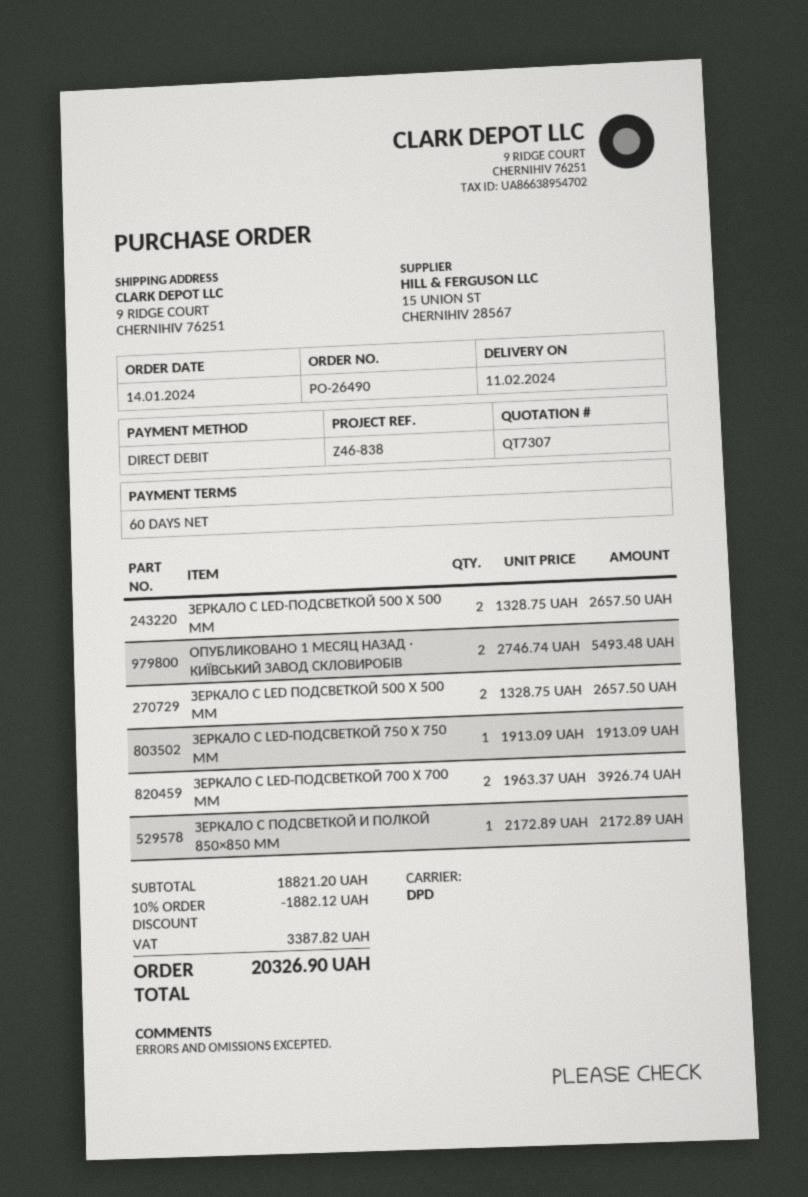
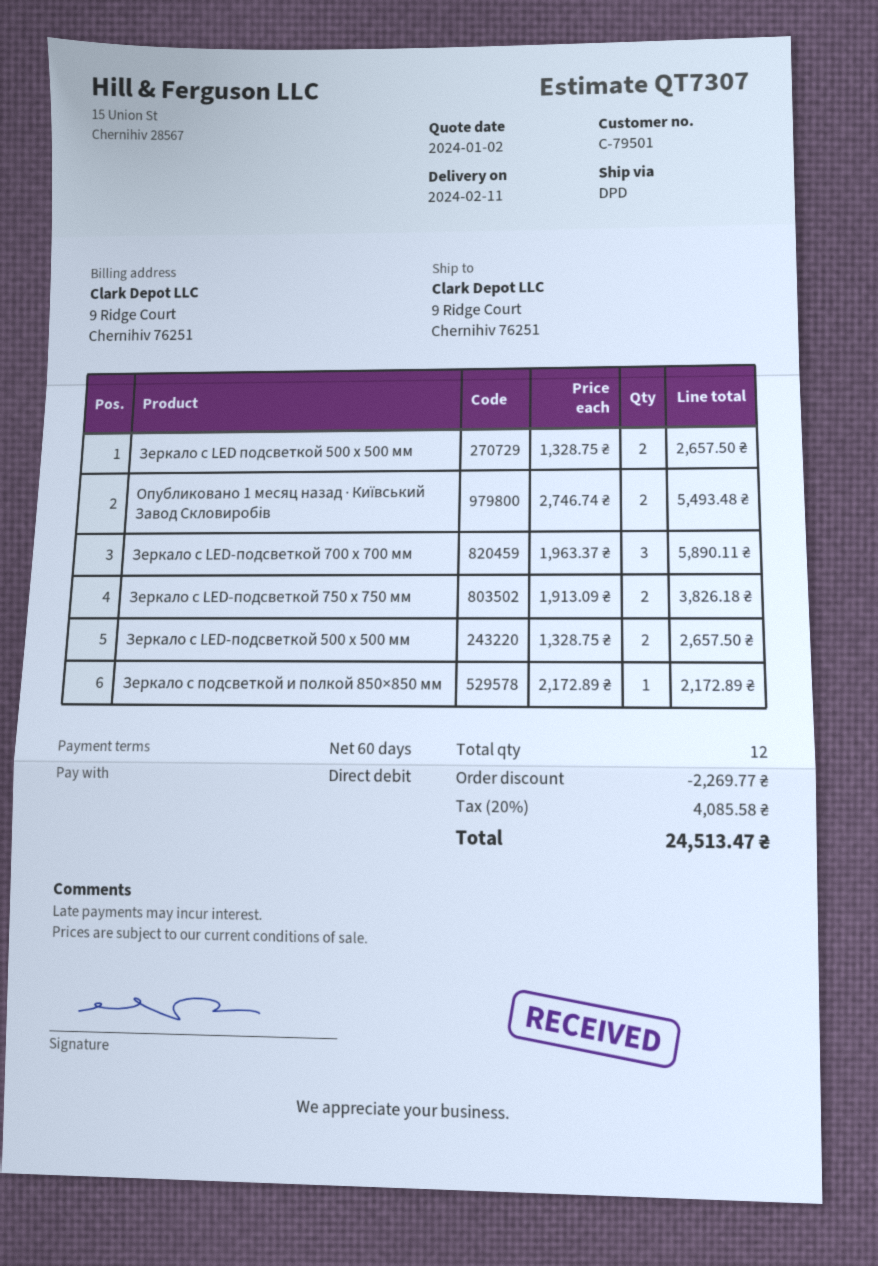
ЗЕРКАЛО С LED-ПОДСВЕТКОЙ 750 Х 750 ММ: 1 x 1913.09 = 1913.09 -> 2 x 1913.09 = 3826.18
ЗЕРКАЛО С LED-ПОДСВЕТКОЙ 700 Х 700 ММ: 2 x 1963.37 = 3926.74 -> 3 x 1963.37 = 5890.11
discount: 1882.12 -> 2269.77
tax: 3387.82 -> 4085.58
total: 20326.90 -> 24513.47

